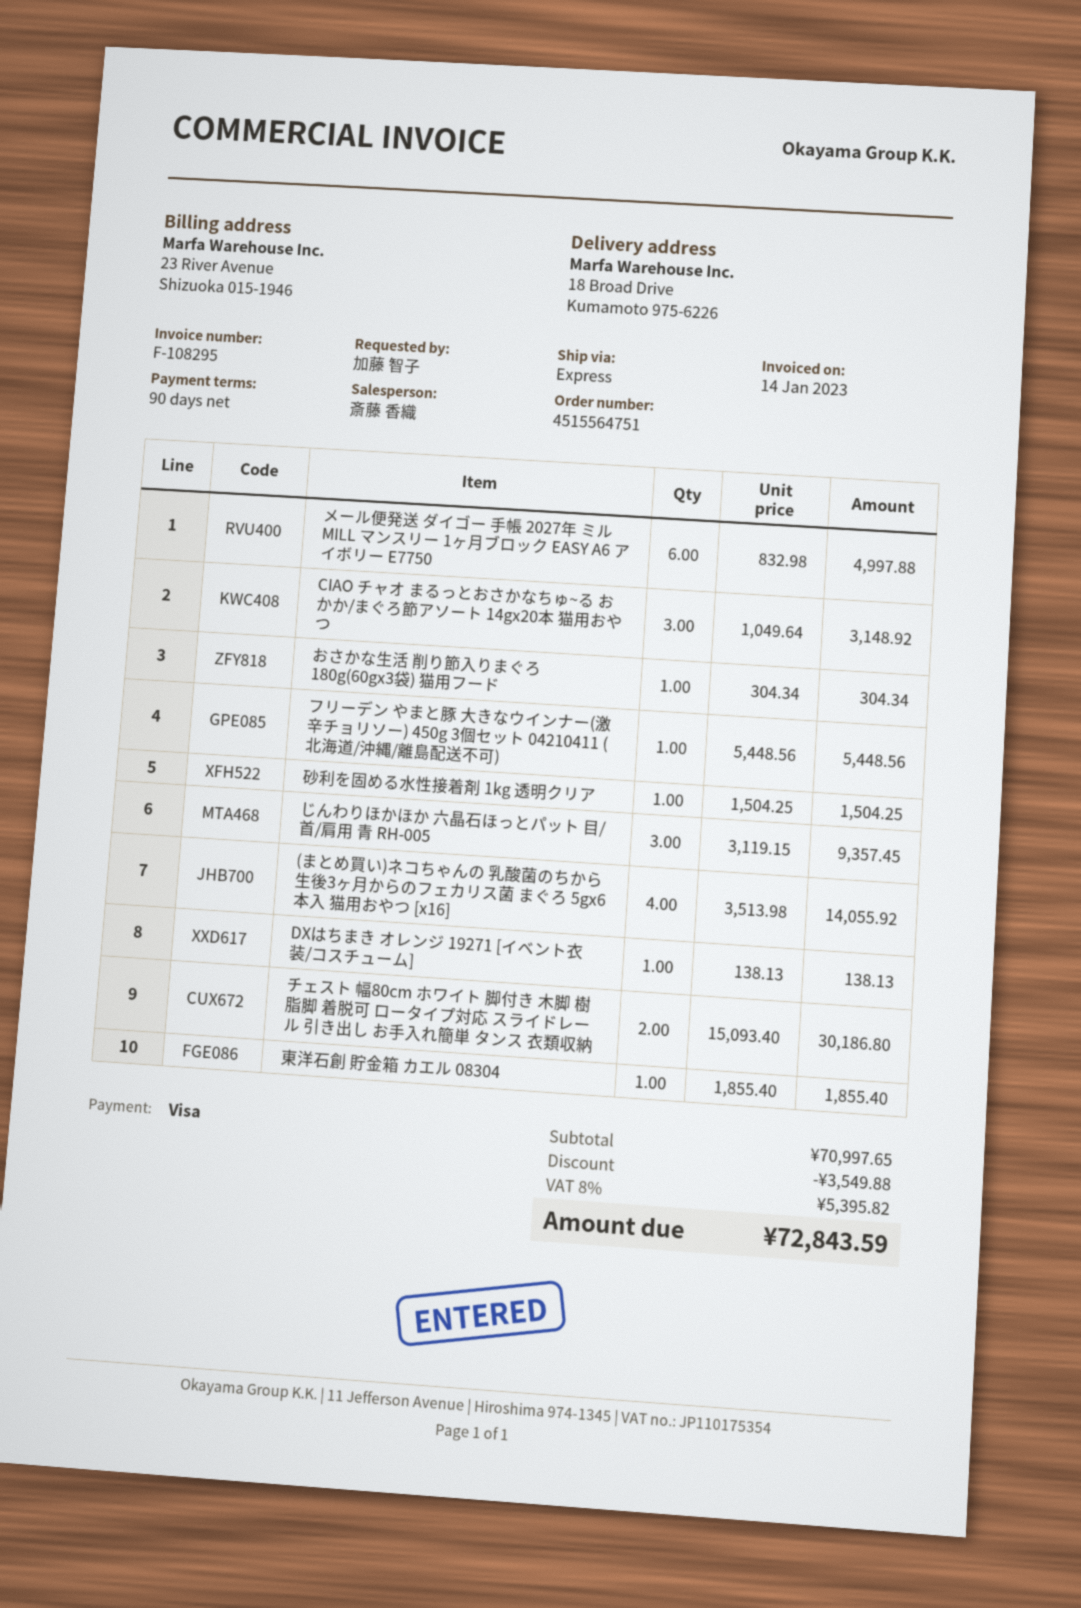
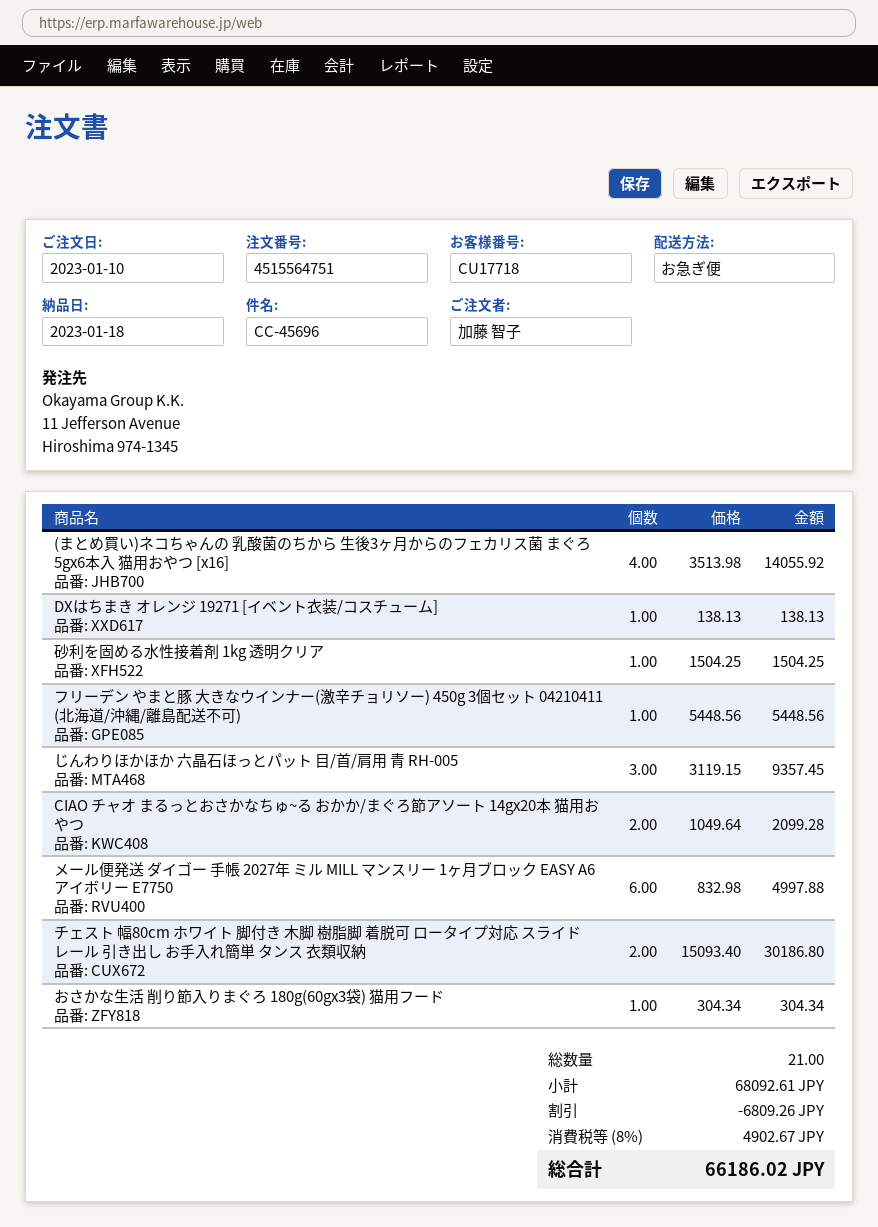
CIAO チャオ まるっとおさかなちゅ~る おかか/まぐろ節アソート 14gx20本 猫用おやつ: 3 x 1049.64 = 3148.92 -> 2 x 1049.64 = 2099.28
東洋石創 貯金箱 カエル 08304: 1 x 1855.40 = 1855.40 -> none
subtotal: 70997.65 -> 68092.61
discount: 3549.88 -> 6809.26
tax: 8% = 5395.82 -> 8% = 4902.67
total: 72843.59 -> 66186.02

